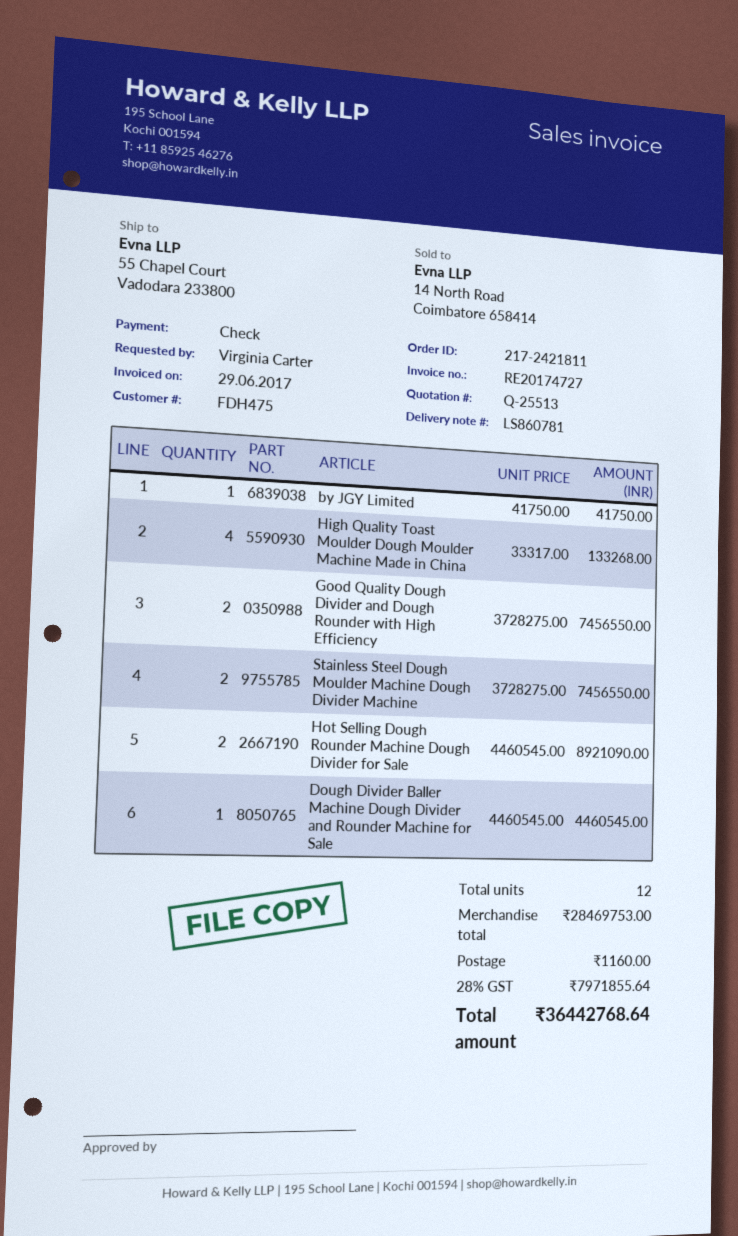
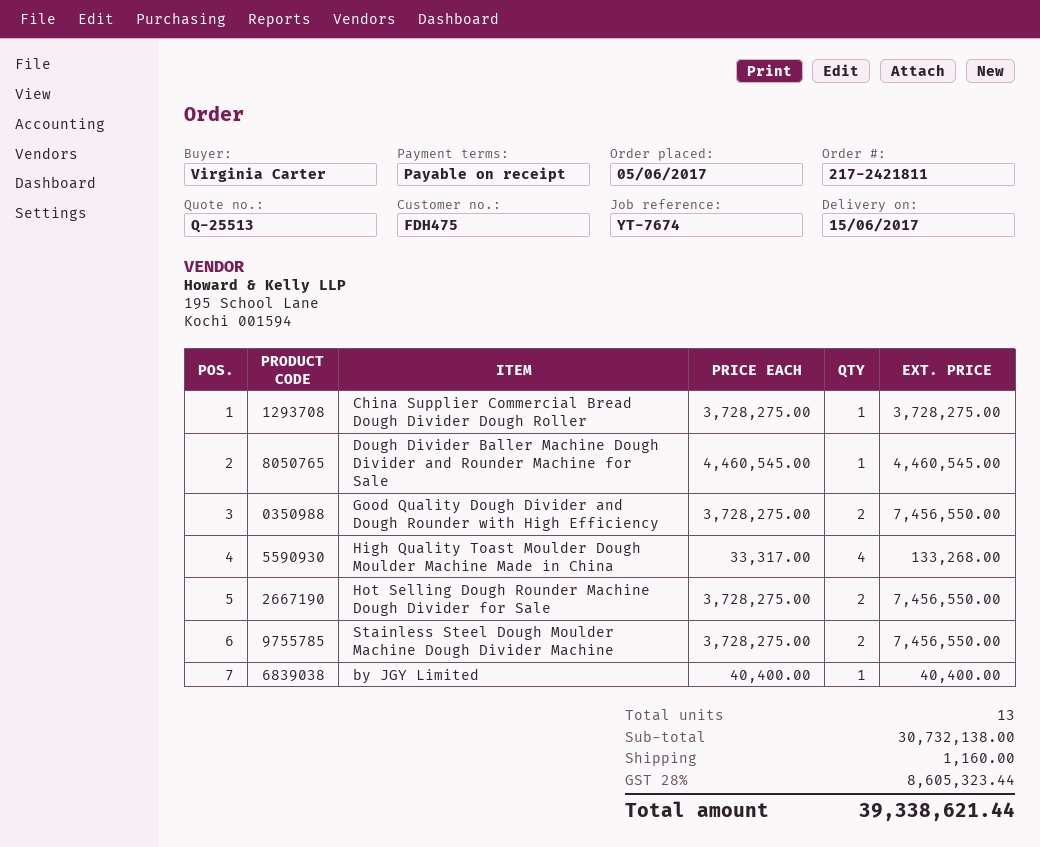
by JGY Limited: 1 x 41750.00 = 41750.00 -> 1 x 40400.00 = 40400.00
Hot Selling Dough Rounder Machine Dough Divider for Sale: 2 x 4460545.00 = 8921090.00 -> 2 x 3728275.00 = 7456550.00
China Supplier Commercial Bread Dough Divider Dough Roller: none -> 1 x 3728275.00 = 3728275.00
total quantity: 12 -> 13
subtotal: 28469753.00 -> 30732138.00
tax: 28% = 7971855.64 -> 28% = 8605323.44
total: 36442768.64 -> 39338621.44

